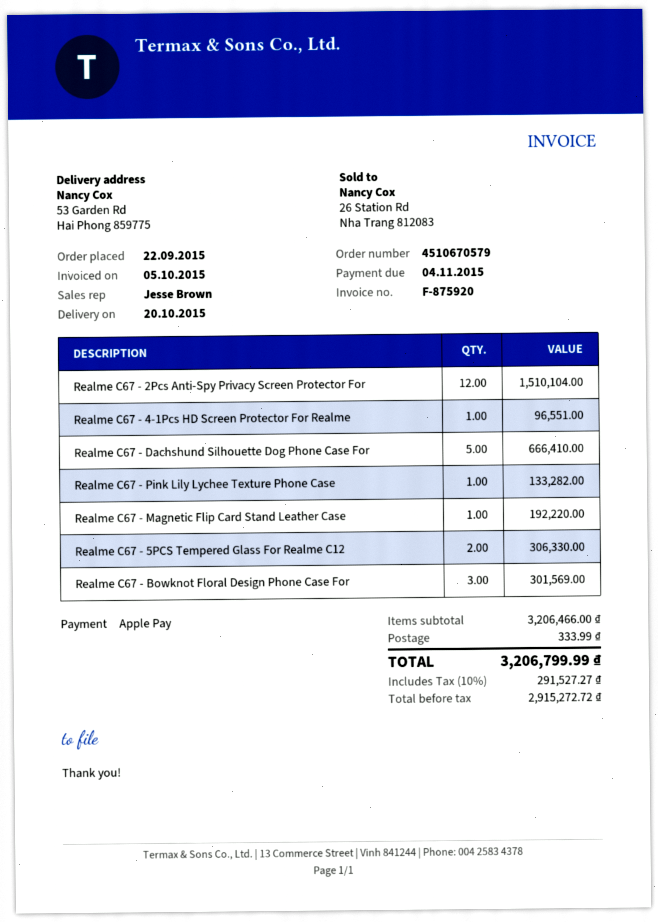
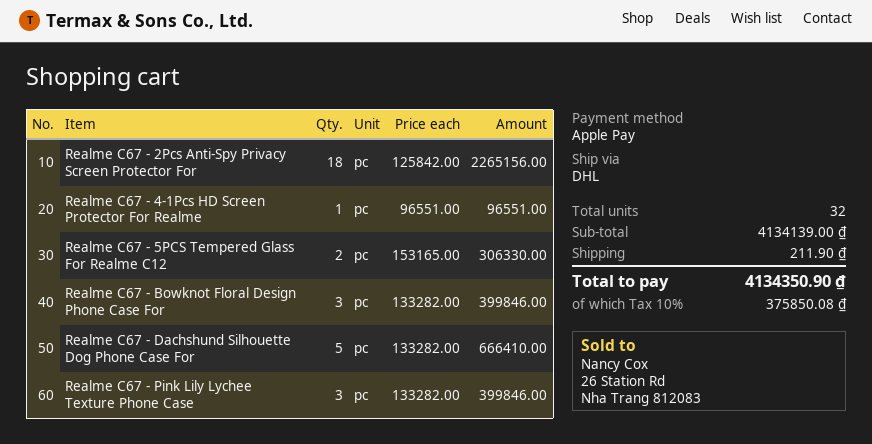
Realme C67 - 2Pcs Anti-Spy Privacy Screen Protector For: 12 for 1510104.00 -> 18 for 2265156.00
Realme C67 - Pink Lily Lychee Texture Phone Case: 1 for 133282.00 -> 3 for 399846.00
Realme C67 - Magnetic Flip Card Stand Leather Case: 1 for 192220.00 -> none
Realme C67 - Bowknot Floral Design Phone Case For: 3 for 301569.00 -> 3 for 399846.00
subtotal: 3206466.00 -> 4134139.00
shipping: 333.99 -> 211.90
tax: 10% = 291527.27 -> 10% = 375850.08
total: 3206799.99 -> 4134350.90

